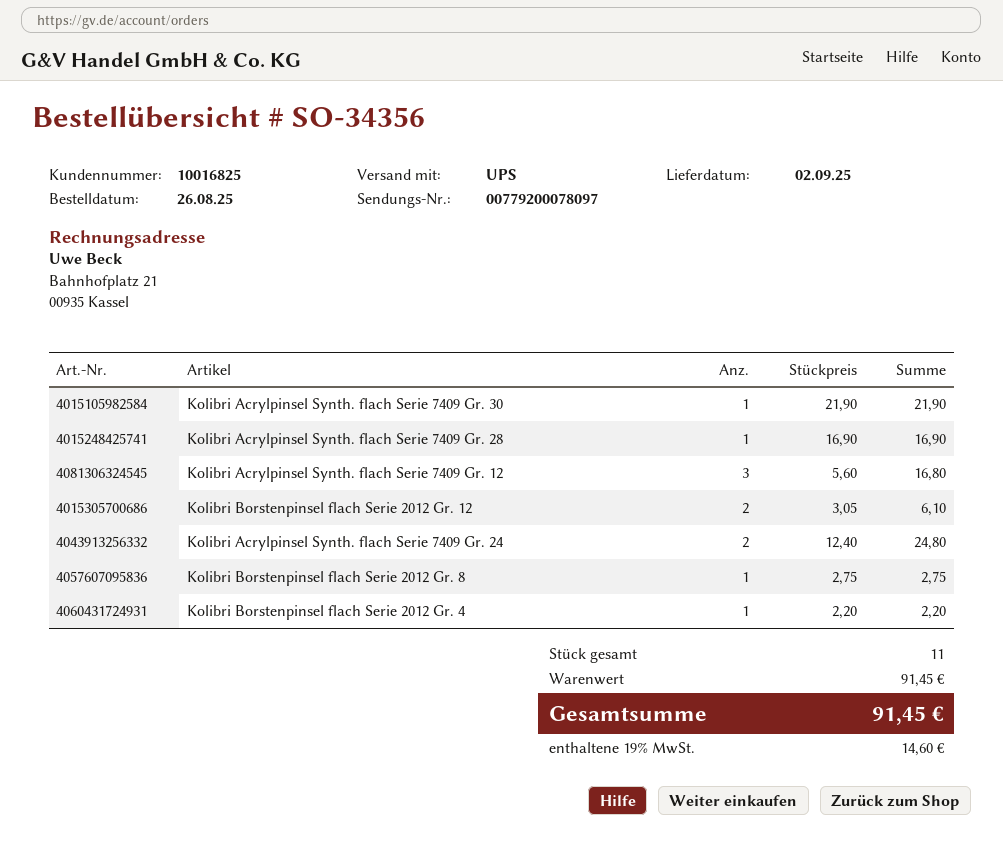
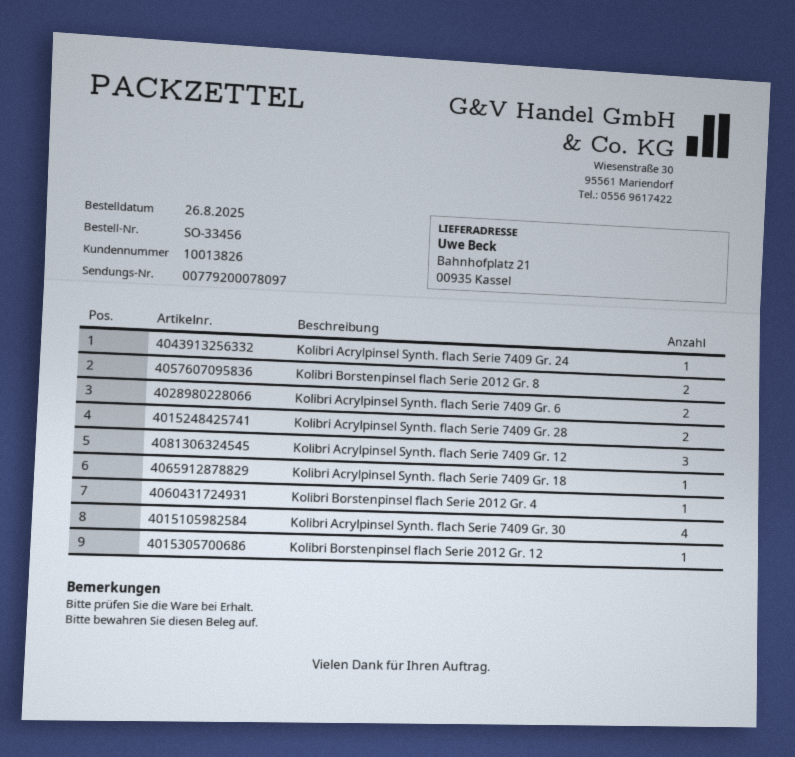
order number: SO-34356 -> SO-33456
customer number: 10016825 -> 10013826
Kolibri Acrylpinsel Synth. flach Serie 7409 Gr. 30: 1 -> 4
Kolibri Acrylpinsel Synth. flach Serie 7409 Gr. 28: 1 -> 2
Kolibri Borstenpinsel flach Serie 2012 Gr. 12: 2 -> 1
Kolibri Acrylpinsel Synth. flach Serie 7409 Gr. 24: 2 -> 1
Kolibri Borstenpinsel flach Serie 2012 Gr. 8: 1 -> 2
Kolibri Acrylpinsel Synth. flach Serie 7409 Gr. 6: none -> 2
Kolibri Acrylpinsel Synth. flach Serie 7409 Gr. 18: none -> 1

